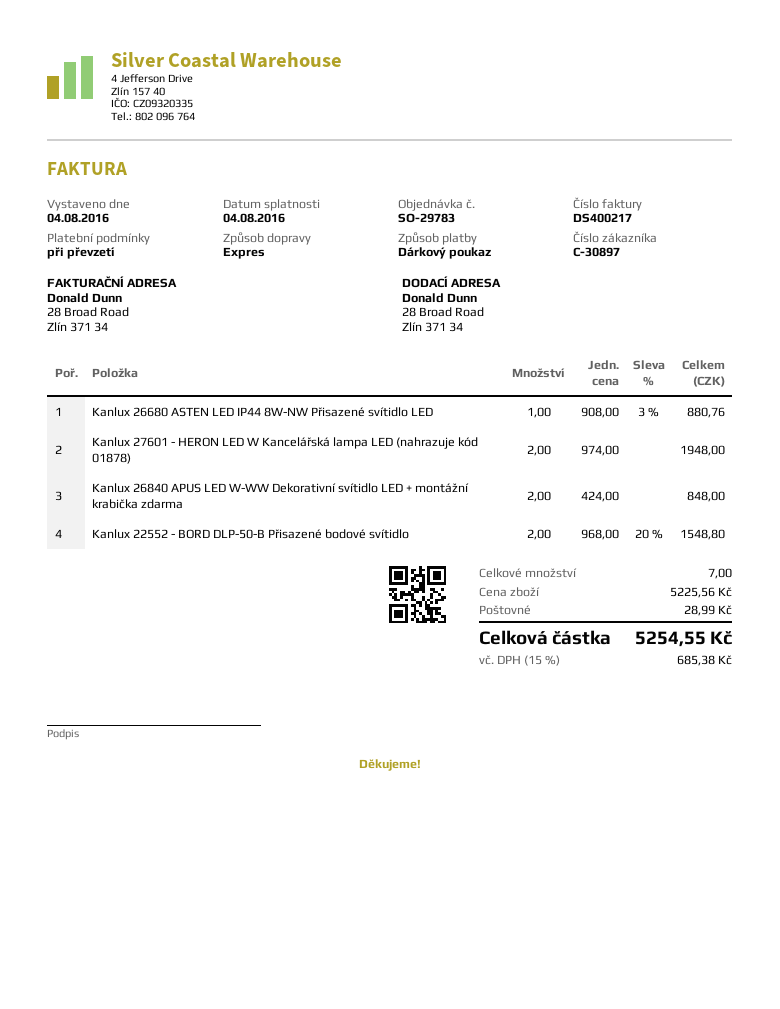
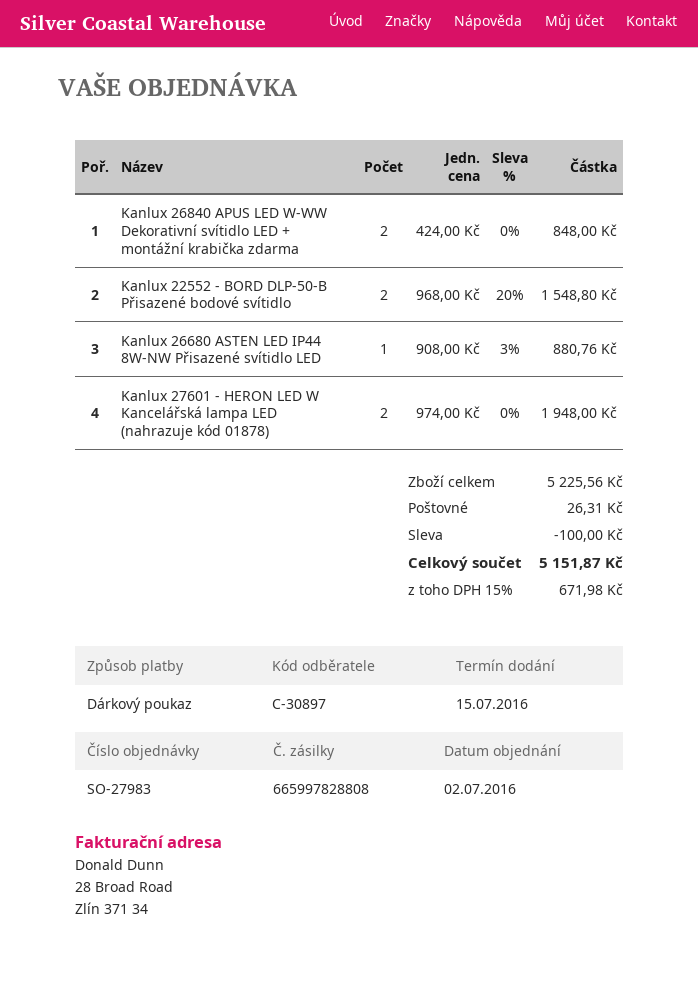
order number: SO-29783 -> SO-27983
discount: none -> 100.00
shipping: 28.99 -> 26.31
tax: 15% = 685.38 -> 15% = 671.98
total: 5254.55 -> 5151.87

